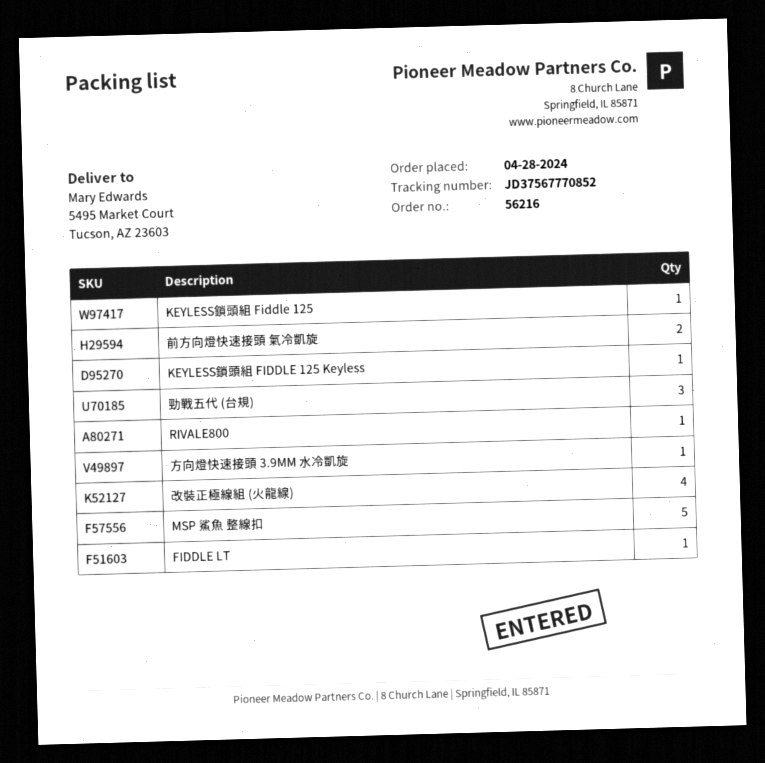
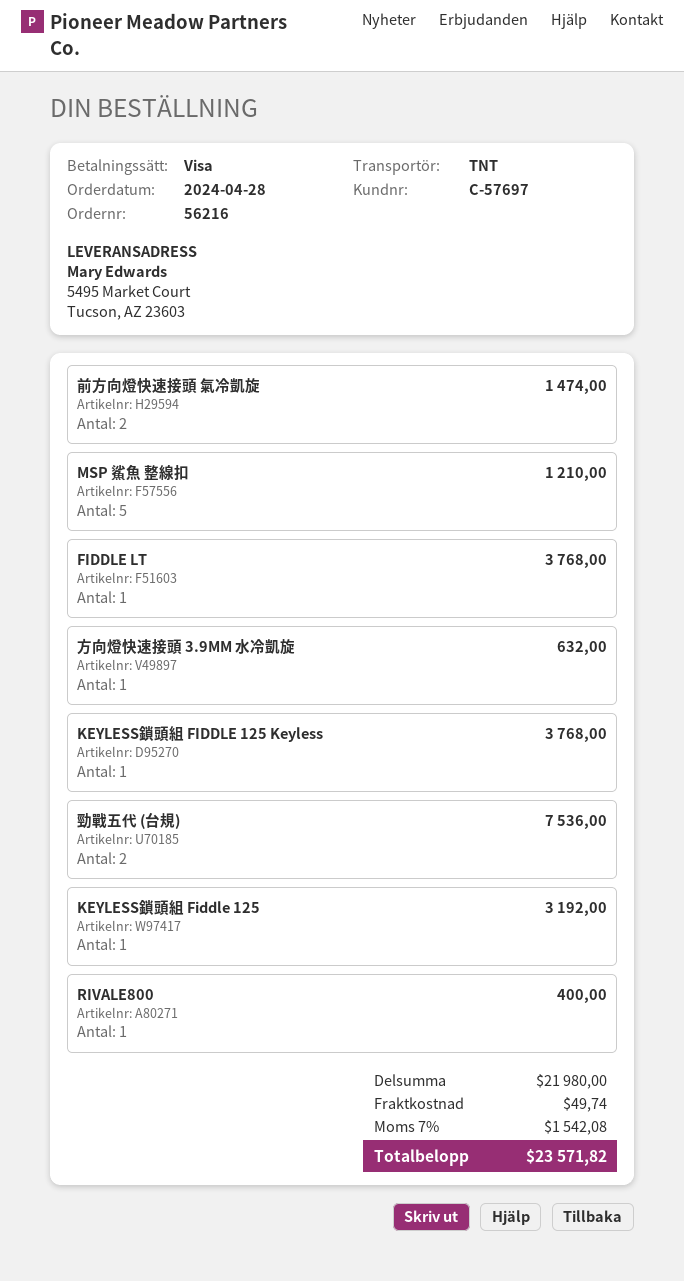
勁戰五代 (台規): 3 -> 2
改裝正極線組 (火龍線): 4 -> none

